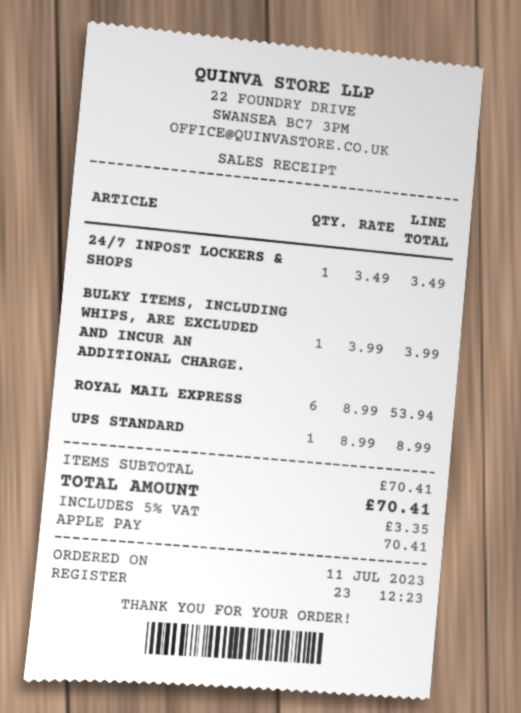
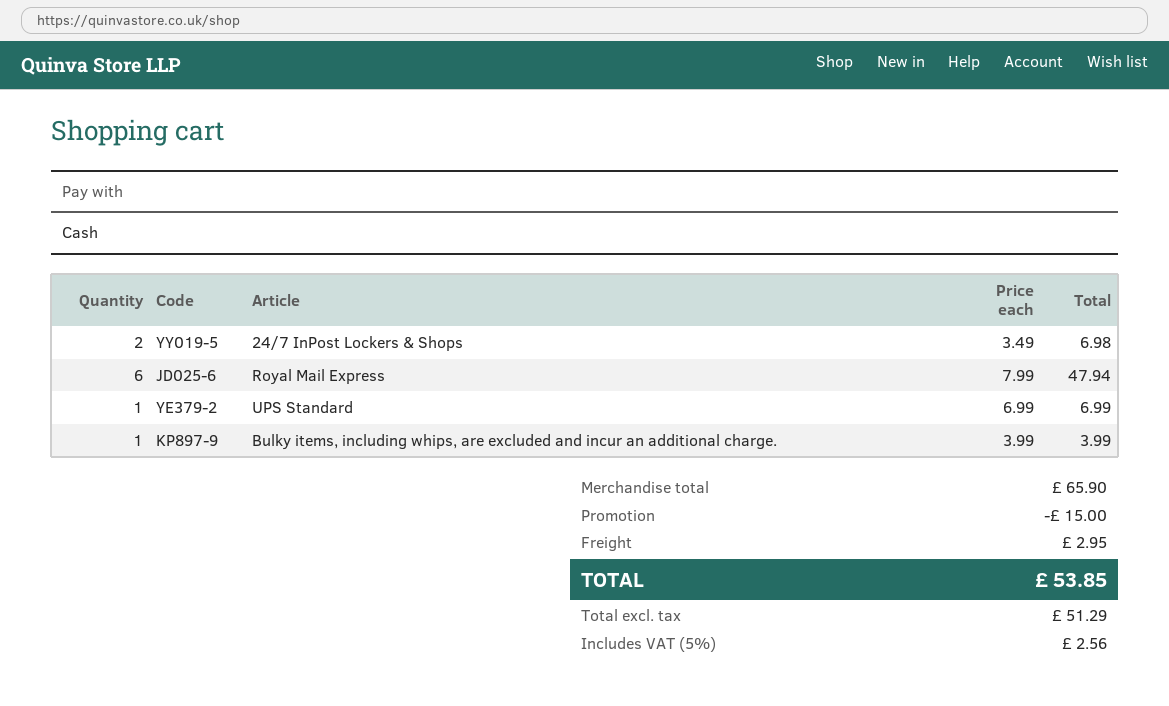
payment method: Apple Pay -> cash
24/7 INPOST LOCKERS & SHOPS: 1 x 3.49 = 3.49 -> 2 x 3.49 = 6.98
ROYAL MAIL EXPRESS: 6 x 8.99 = 53.94 -> 6 x 7.99 = 47.94
UPS STANDARD: 1 x 8.99 = 8.99 -> 1 x 6.99 = 6.99
subtotal: 70.41 -> 65.90
discount: none -> 15.00
shipping: none -> 2.95
tax: 5% = 3.35 -> 5% = 2.56
total: 70.41 -> 53.85

